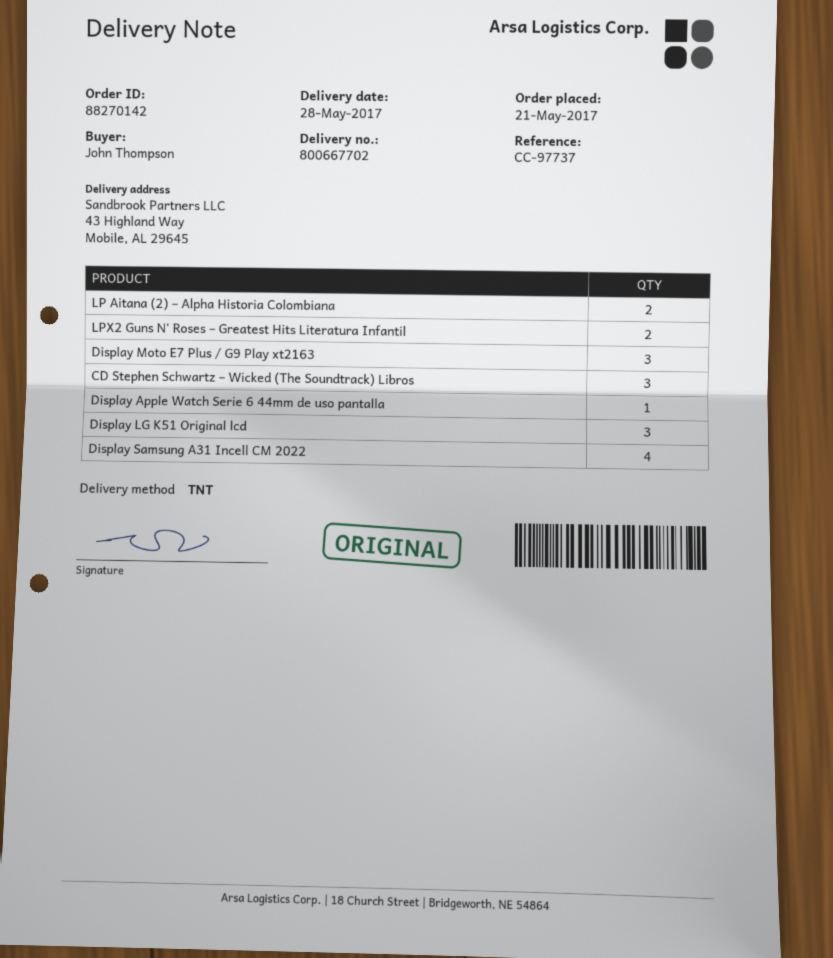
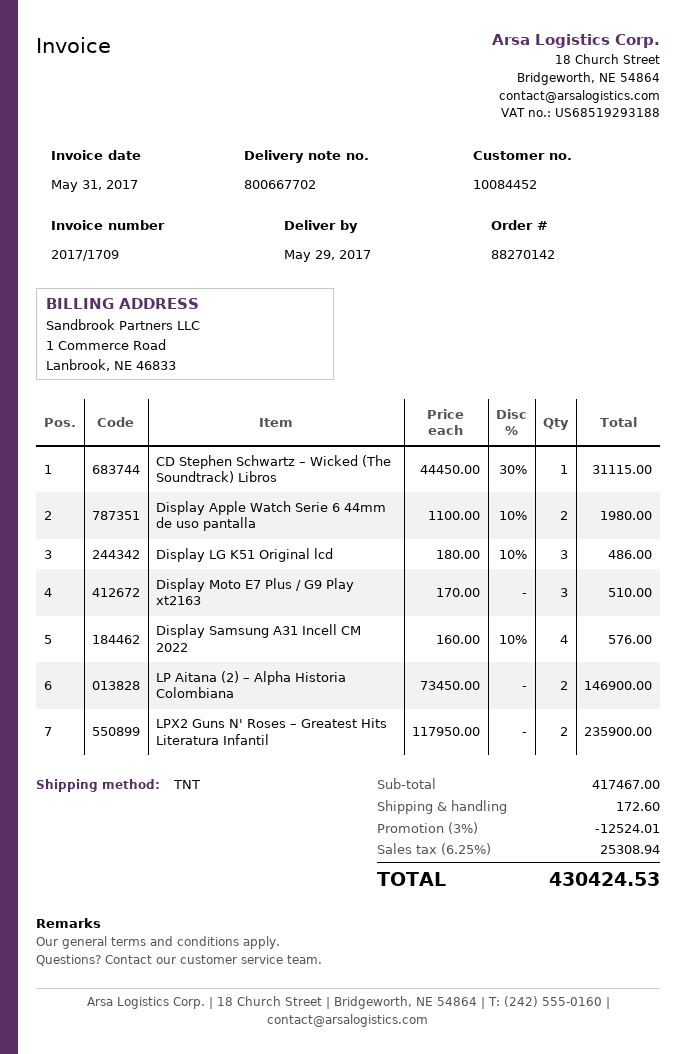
delivery date: 2017-05-28 -> 2017-05-29
CD Stephen Schwartz – Wicked (The Soundtrack) Libros: 3 -> 1
Display Apple Watch Serie 6 44mm de uso pantalla: 1 -> 2

